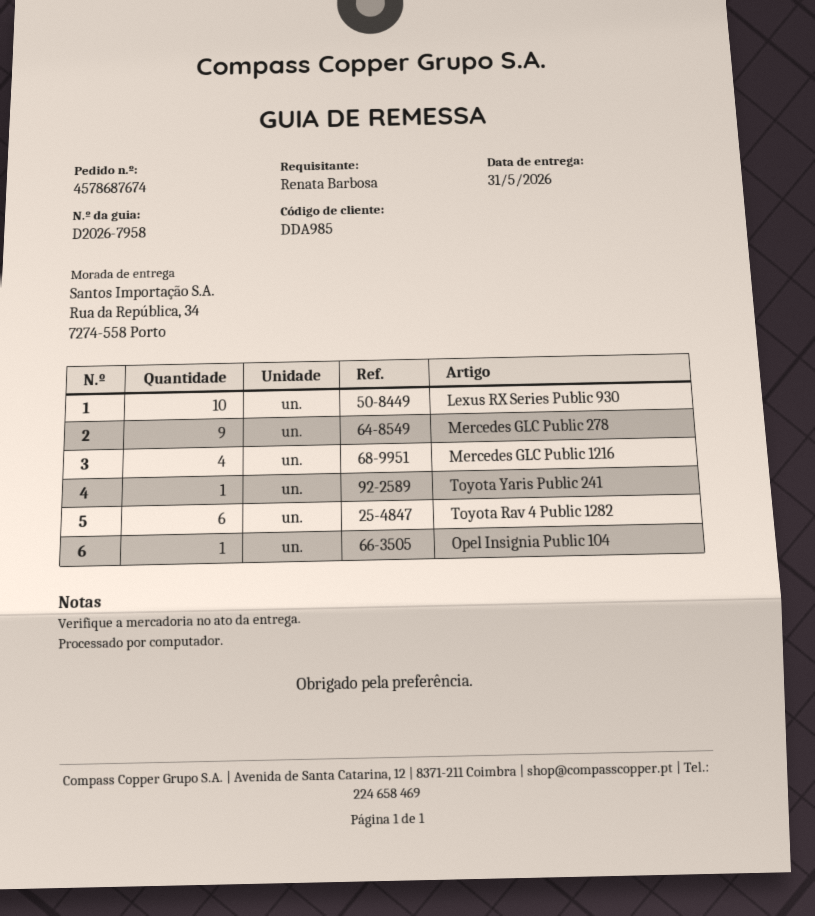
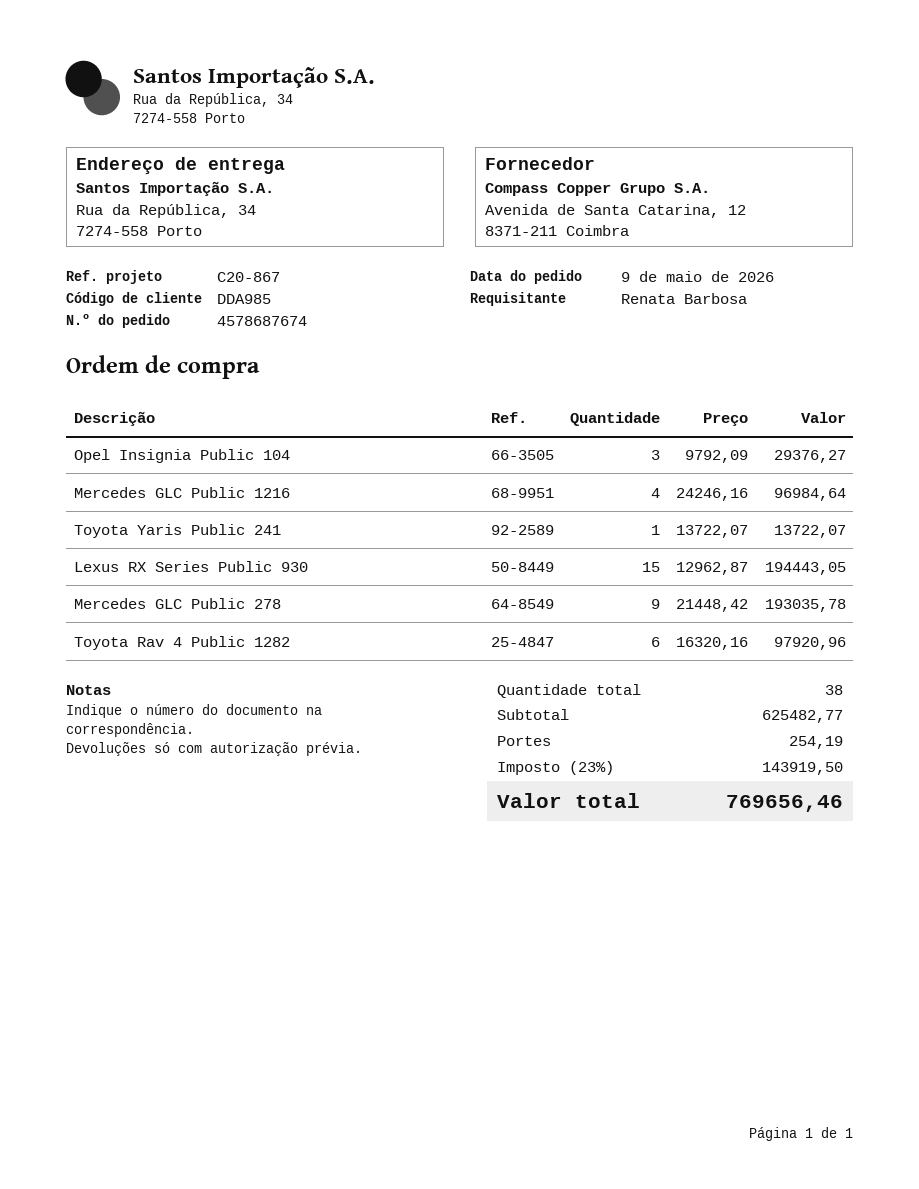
Lexus RX Series Public 930: 10 -> 15
Opel Insignia Public 104: 1 -> 3

